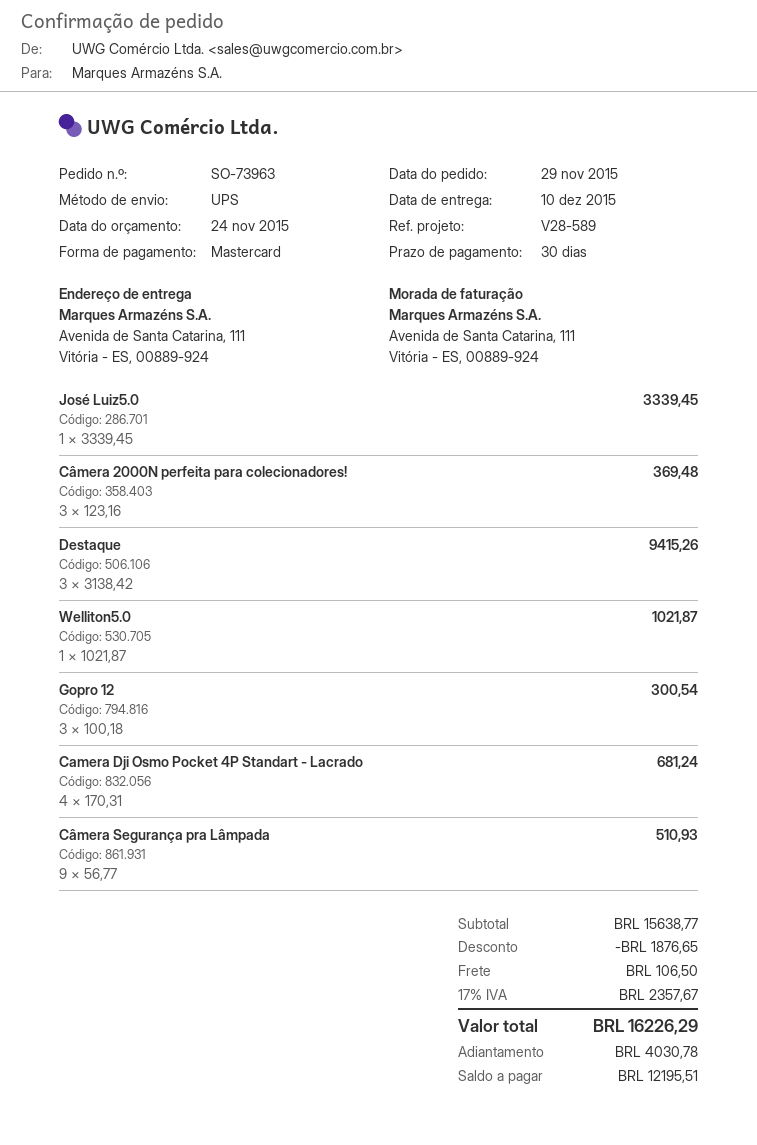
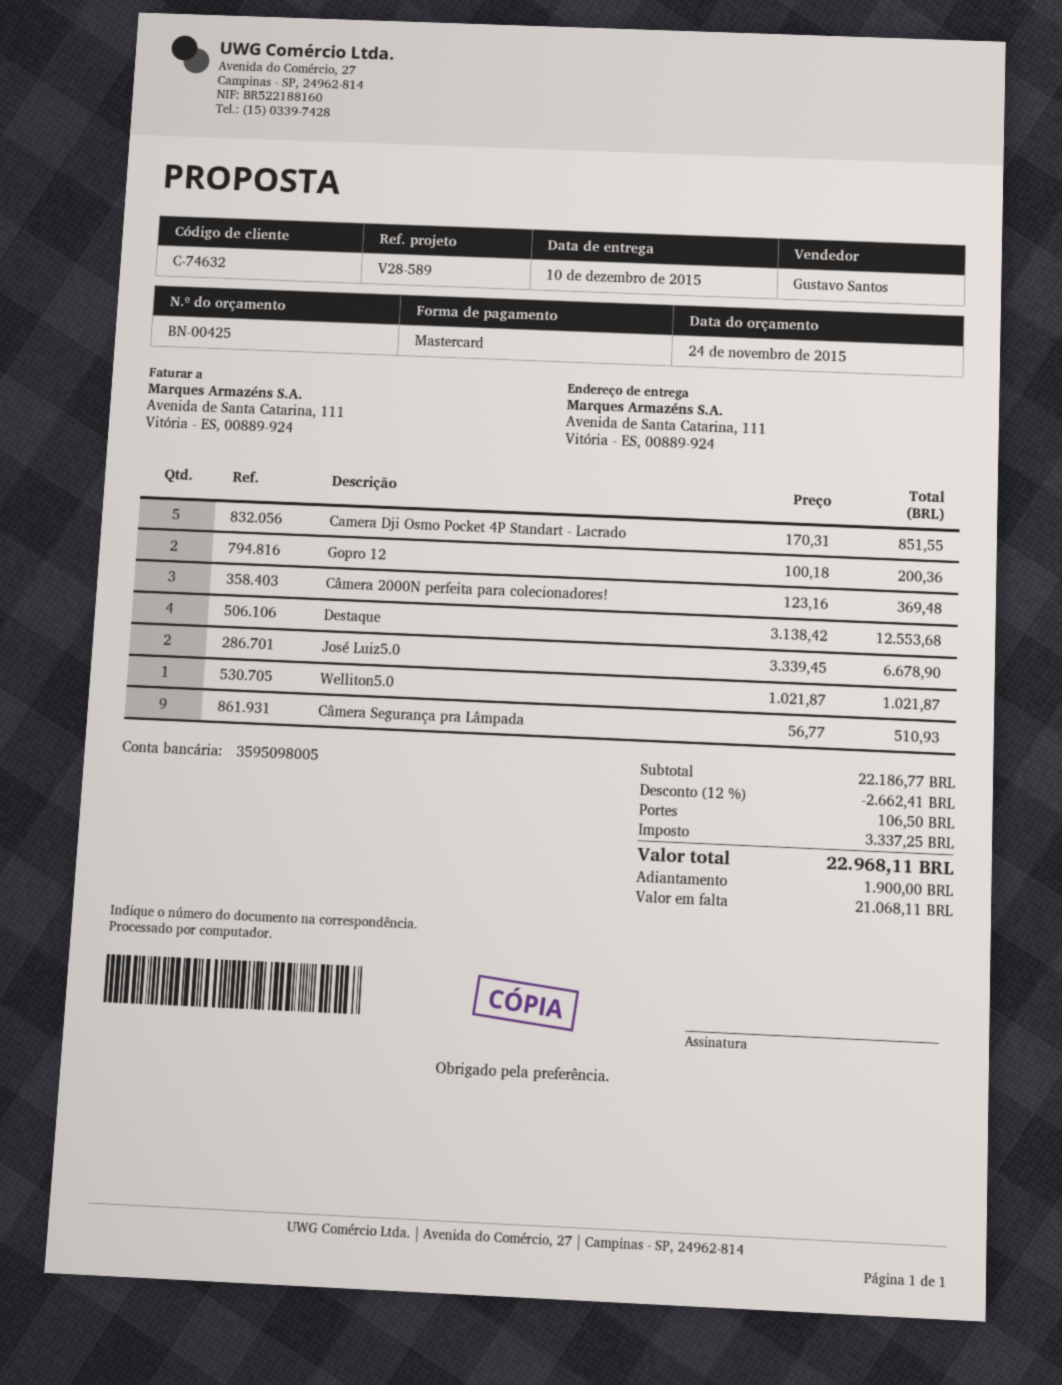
José Luiz5.0: 1 x 3339.45 = 3339.45 -> 2 x 3339.45 = 6678.90
Destaque: 3 x 3138.42 = 9415.26 -> 4 x 3138.42 = 12553.68
Gopro 12: 3 x 100.18 = 300.54 -> 2 x 100.18 = 200.36
Camera Dji Osmo Pocket 4P Standart - Lacrado: 4 x 170.31 = 681.24 -> 5 x 170.31 = 851.55
subtotal: 15638.77 -> 22186.77
discount: 1876.65 -> 2662.41
tax: 2357.67 -> 3337.25
total: 16226.29 -> 22968.11
deposit: 4030.78 -> 1900.00
balance: 12195.51 -> 21068.11

